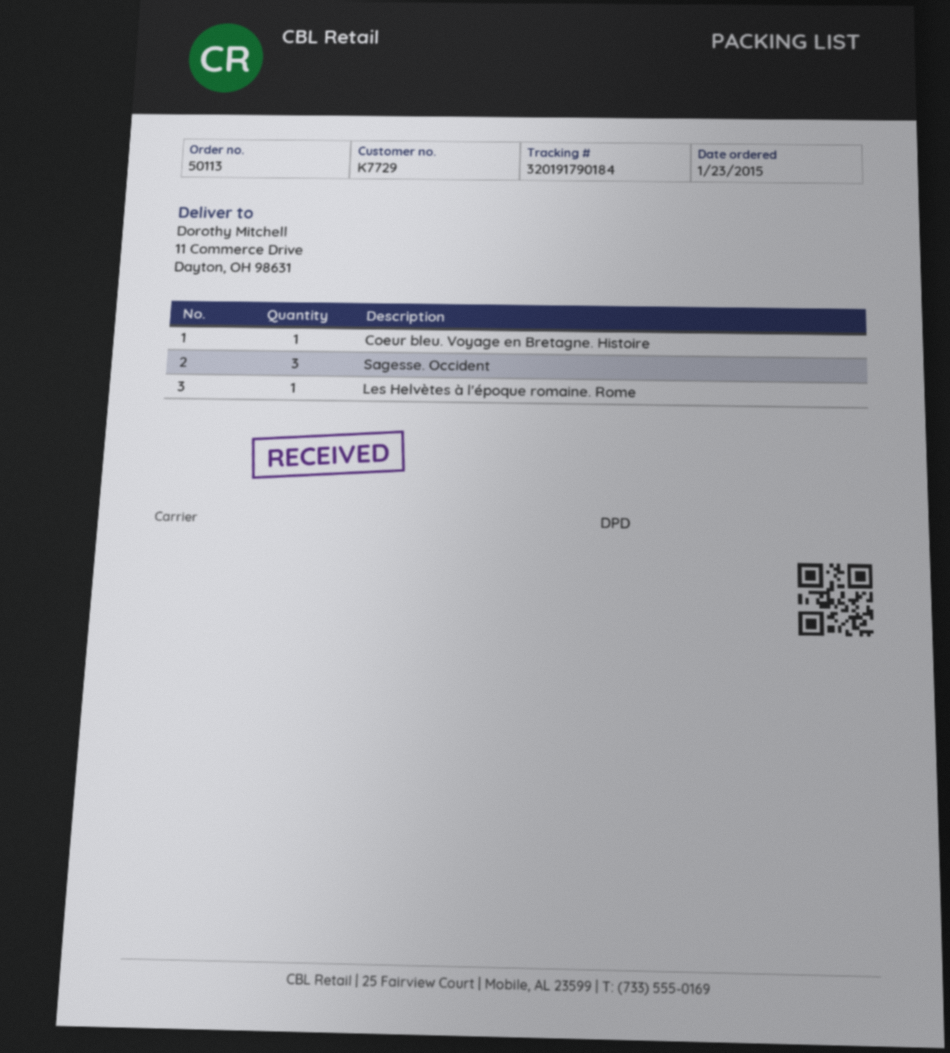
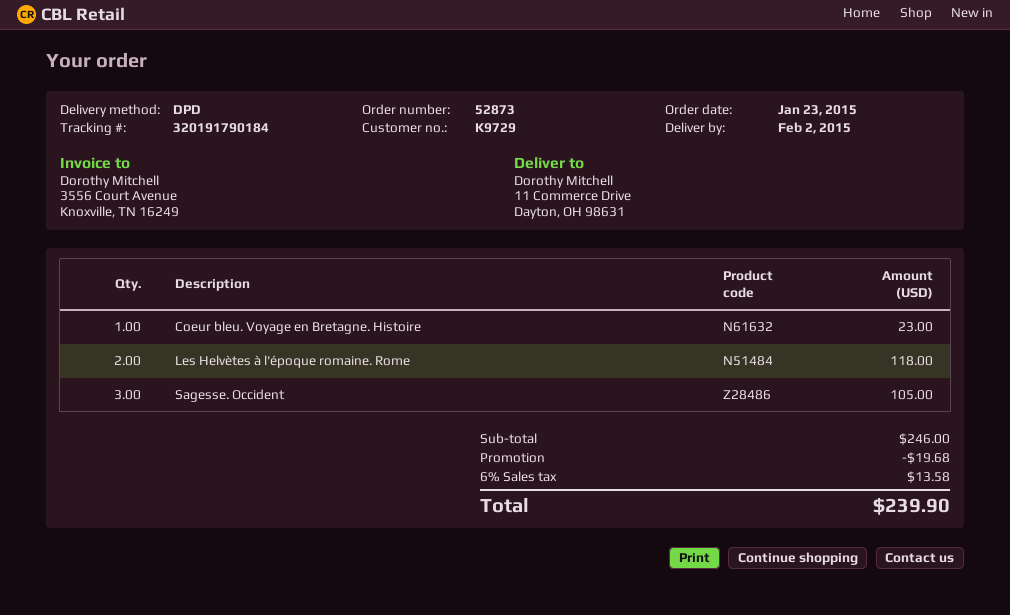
order number: 50113 -> 52873
customer number: K7729 -> K9729
Les Helvètes à l'époque romaine. Rome: 1 -> 2

